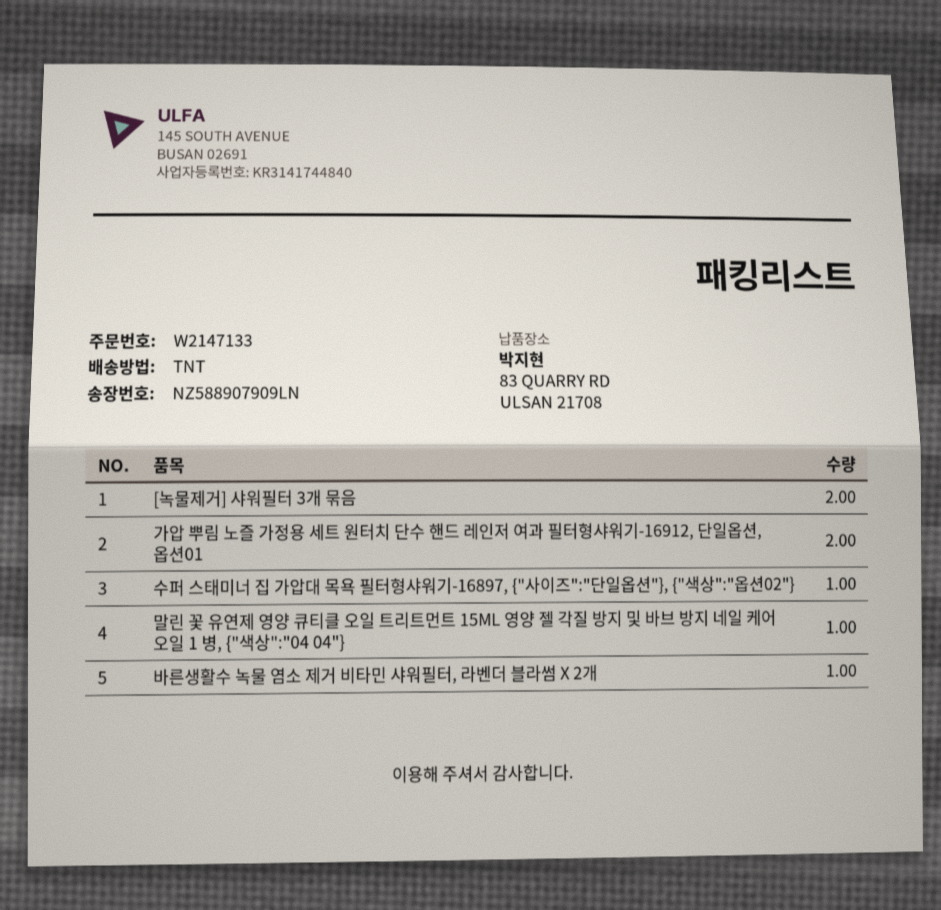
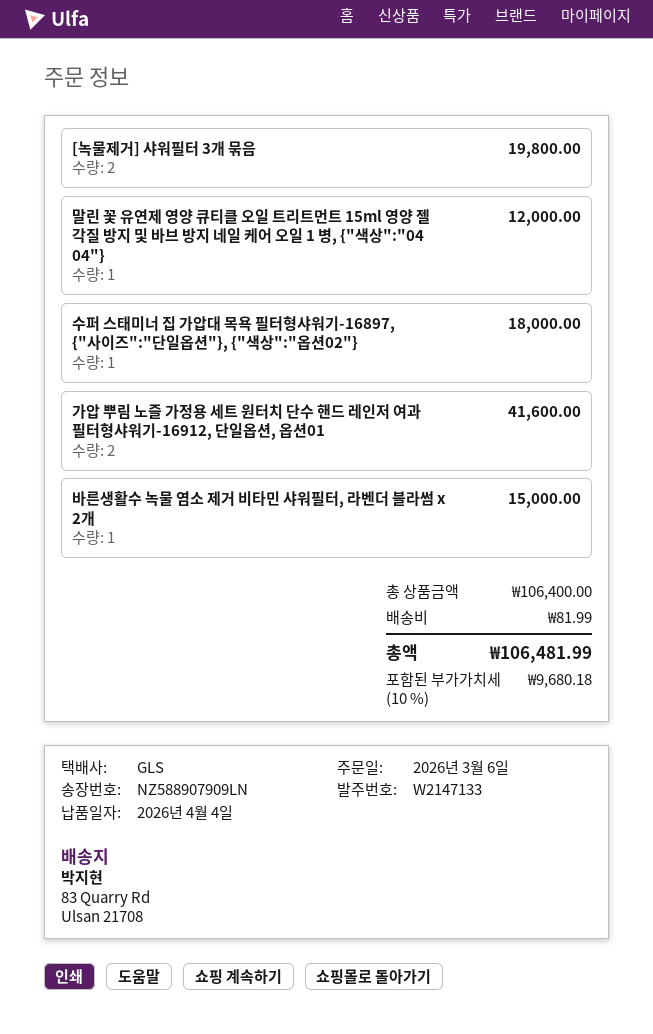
shipping method: TNT -> GLS

